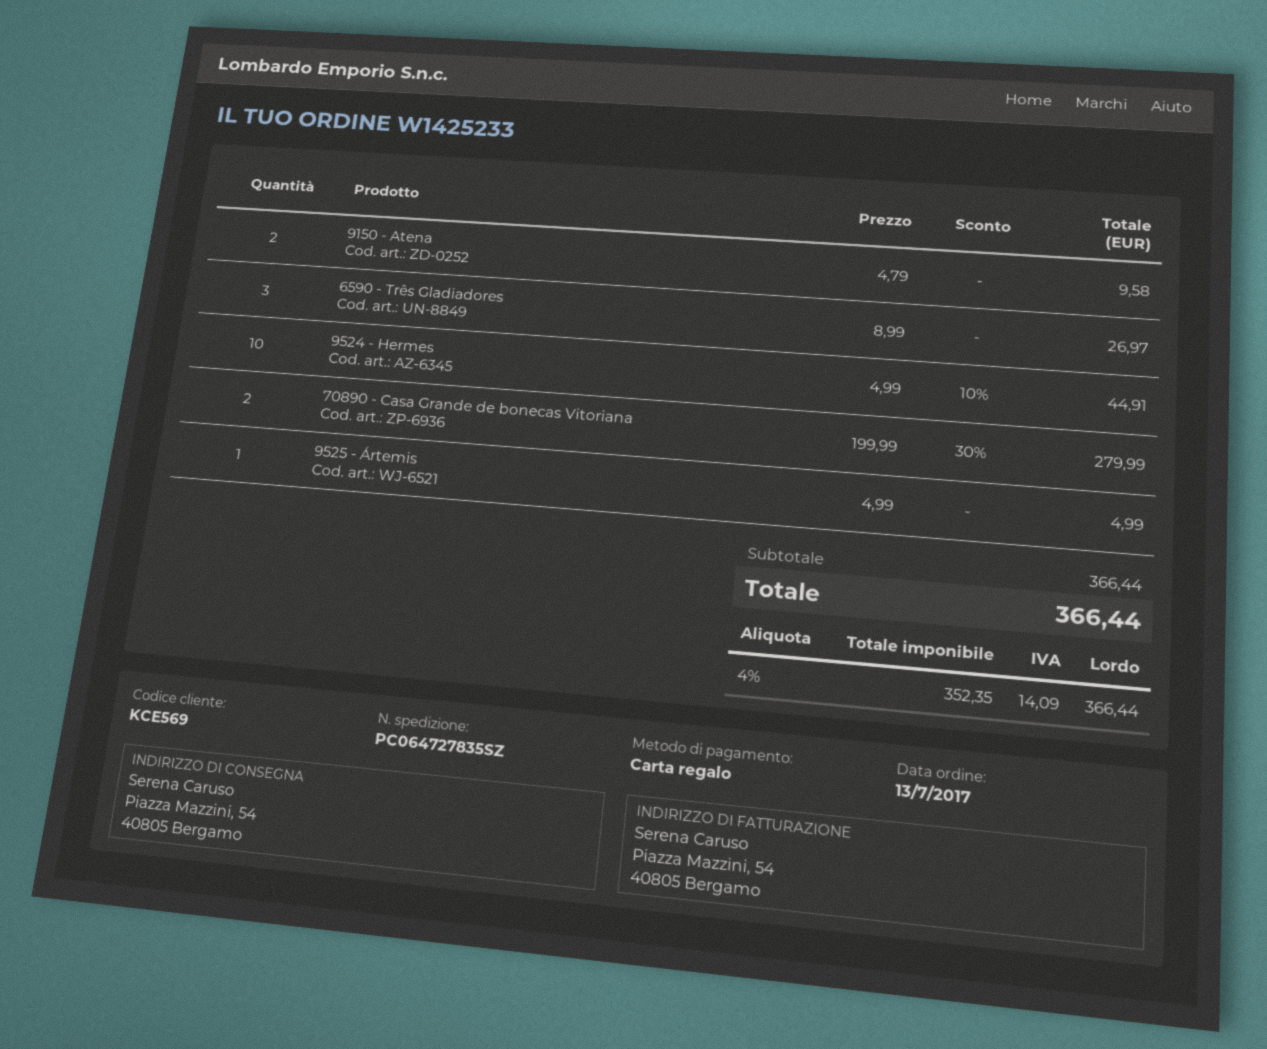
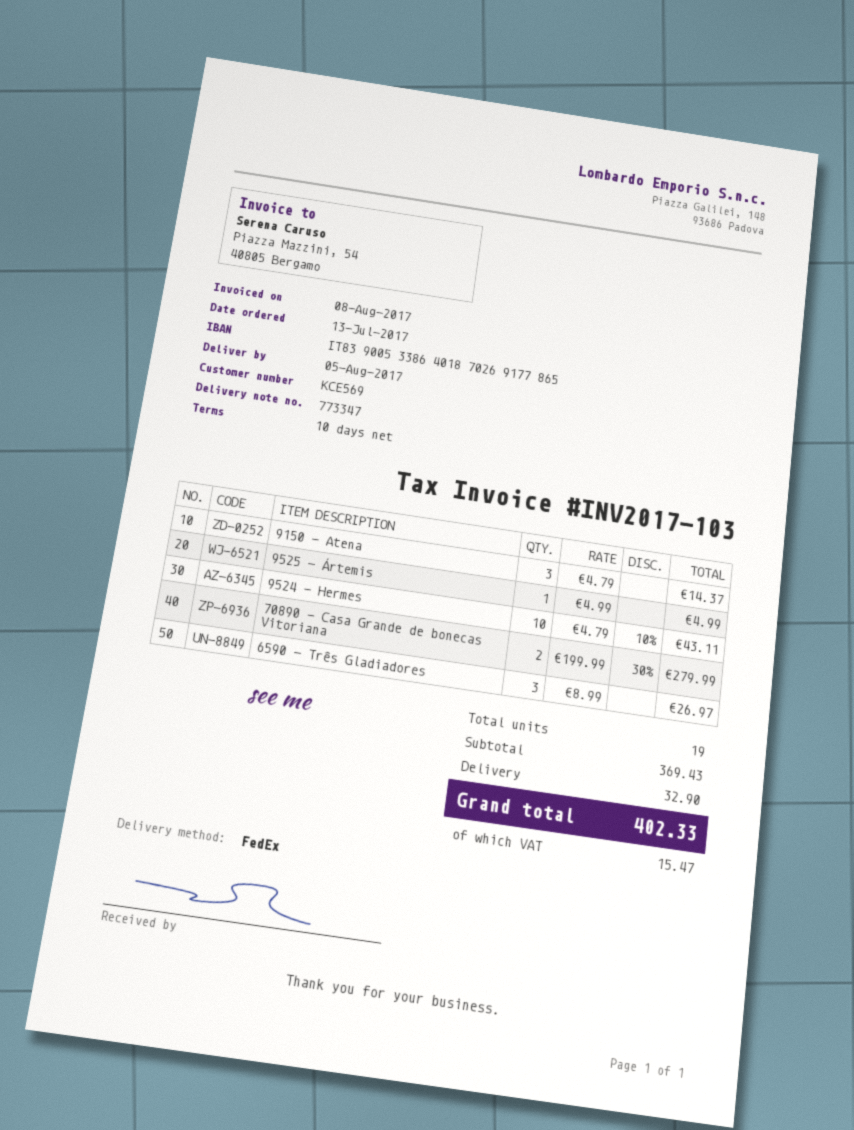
9150 - Atena: 2 x 4.79 = 9.58 -> 3 x 4.79 = 14.37
9524 - Hermes: 10 x 4.99 - 10% = 44.91 -> 10 x 4.79 - 10% = 43.11
subtotal: 366.44 -> 369.43
shipping: none -> 32.90
tax: 14.09 -> 15.47
total: 366.44 -> 402.33

